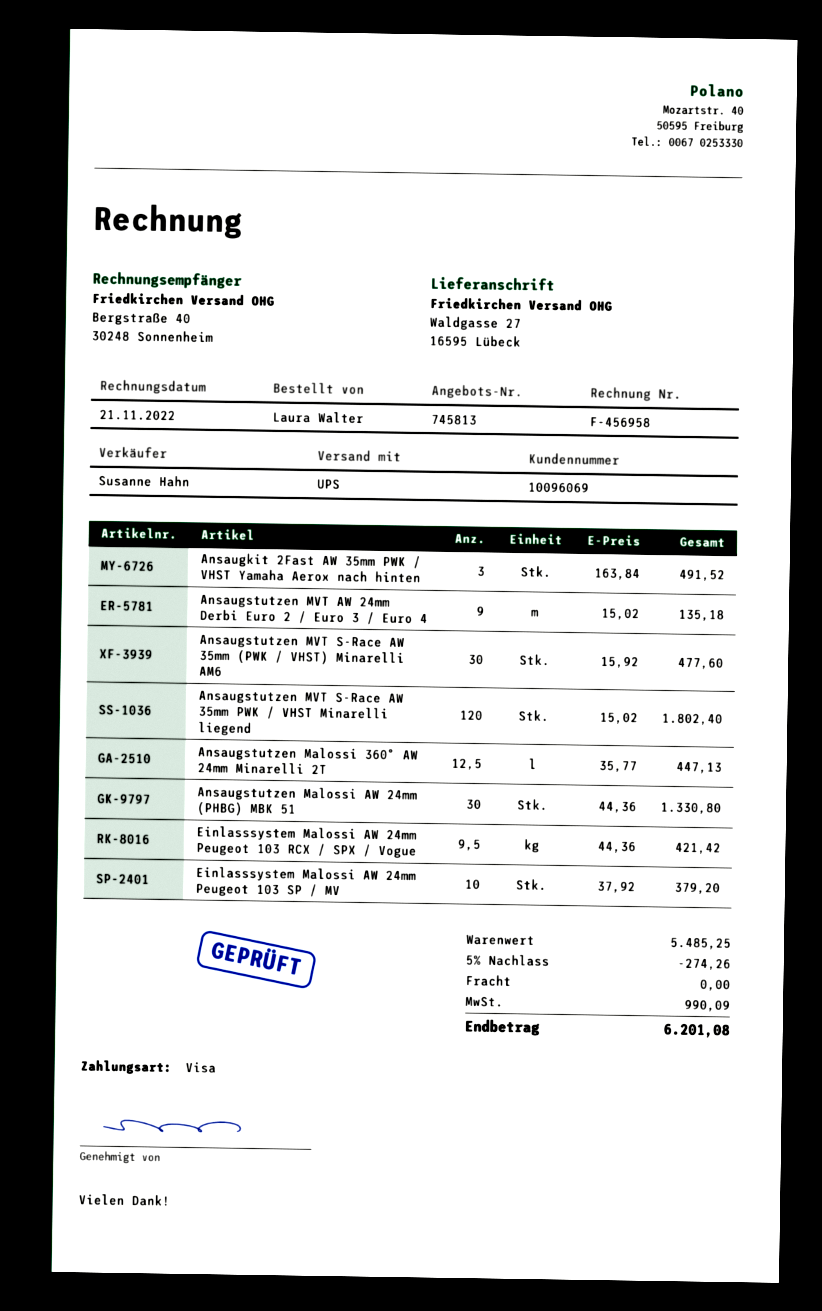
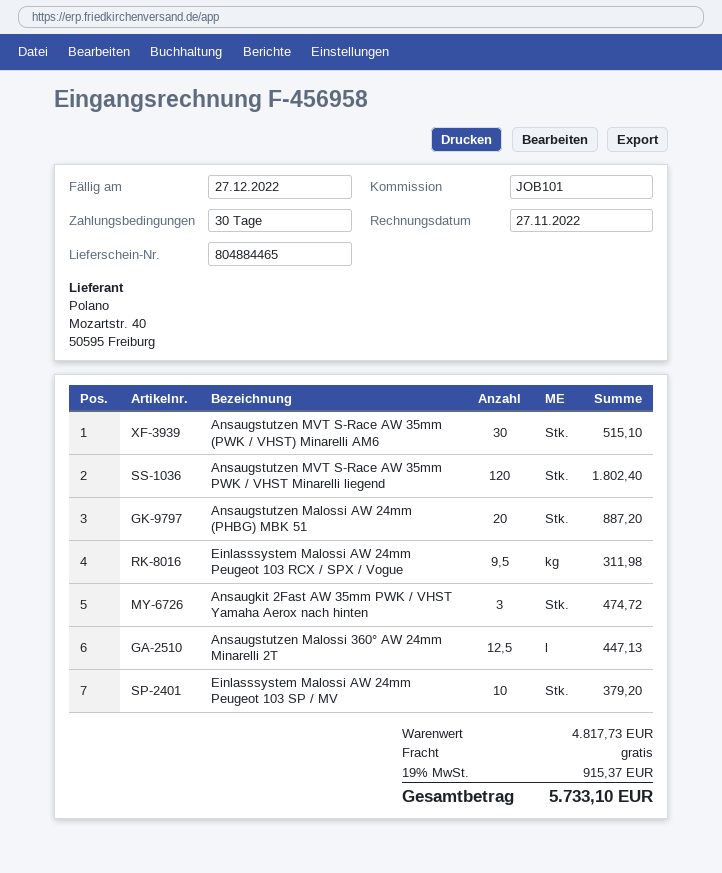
invoice date: 2022-11-21 -> 2022-11-27
Ansaugkit 2Fast AW 35mm PWK / VHST Yamaha Aerox nach hinten: 3 for 491.52 -> 3 for 474.72
Ansaugstutzen MVT AW 24mm Derbi Euro 2 / Euro 3 / Euro 4: 9 for 135.18 -> none
Ansaugstutzen MVT S-Race AW 35mm (PWK / VHST) Minarelli AM6: 30 for 477.60 -> 30 for 515.10
Ansaugstutzen Malossi AW 24mm (PHBG) MBK 51: 30 for 1330.80 -> 20 for 887.20
Einlasssystem Malossi AW 24mm Peugeot 103 RCX / SPX / Vogue: 9.5 for 421.42 -> 9.5 for 311.98
subtotal: 5485.25 -> 4817.73
discount: 5% = 274.26 -> none
tax: 990.09 -> 915.37
total: 6201.08 -> 5733.10

